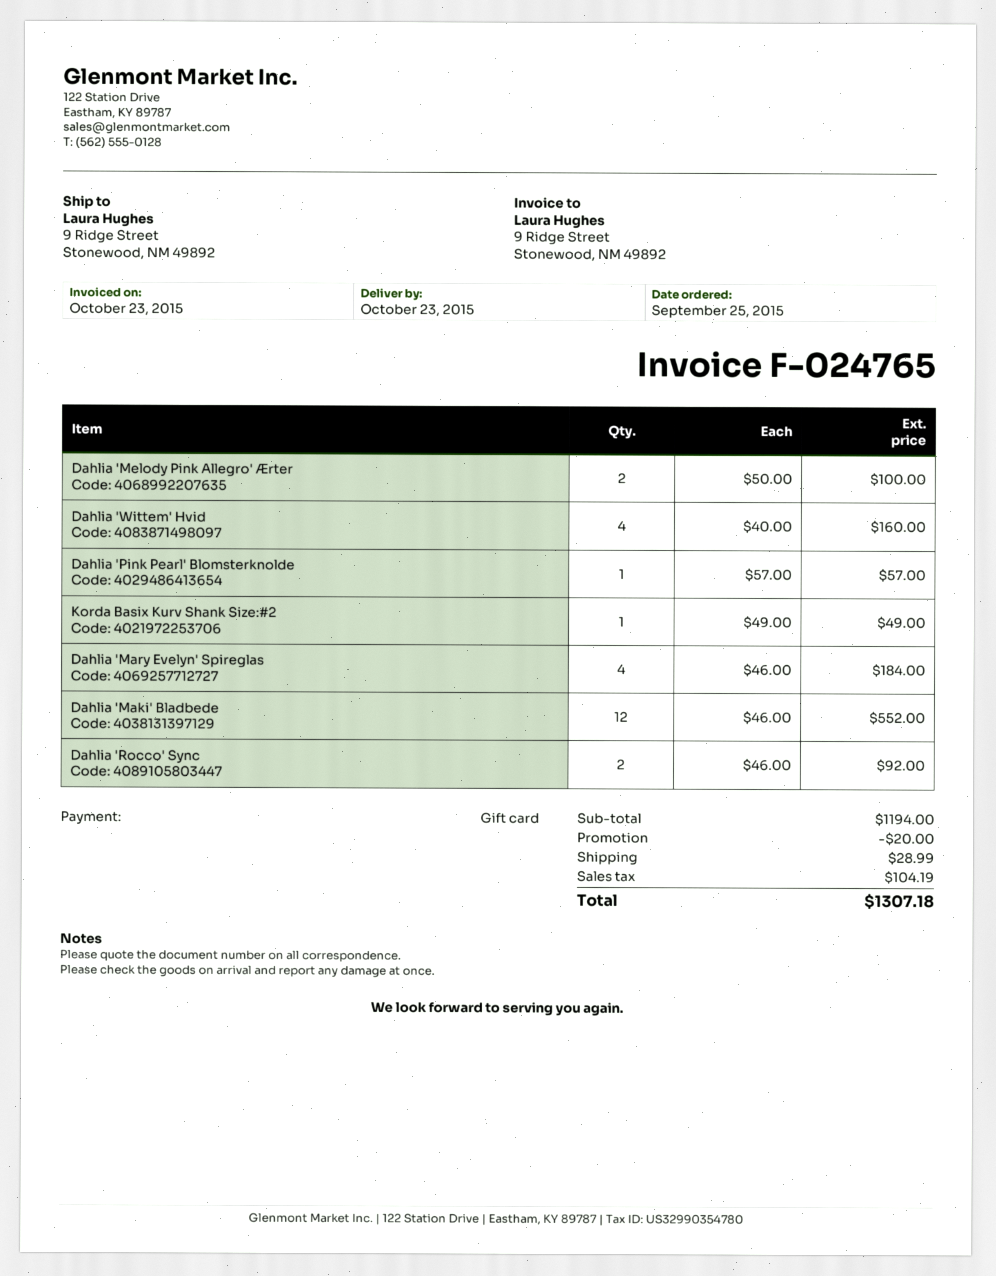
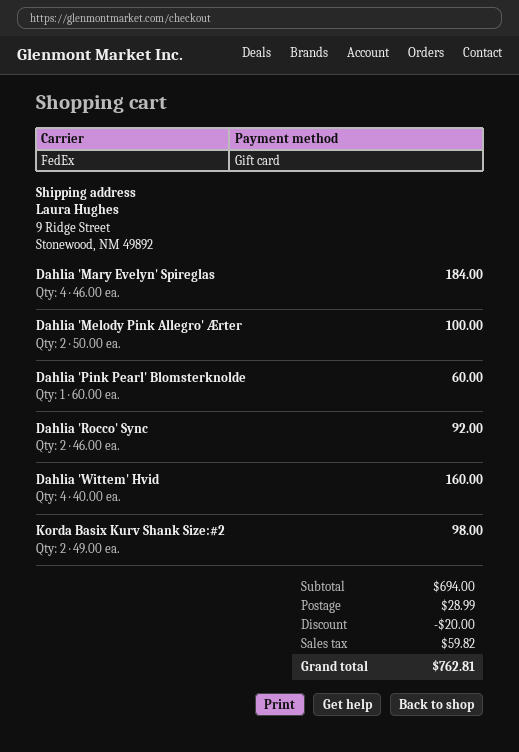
Dahlia 'Pink Pearl' Blomsterknolde: 1 x 57.00 = 57.00 -> 1 x 60.00 = 60.00
Korda Basix Kurv Shank Size:#2: 1 x 49.00 = 49.00 -> 2 x 49.00 = 98.00
Dahlia 'Maki' Bladbede: 12 x 46.00 = 552.00 -> none
subtotal: 1194.00 -> 694.00
tax: 104.19 -> 59.82
total: 1307.18 -> 762.81

